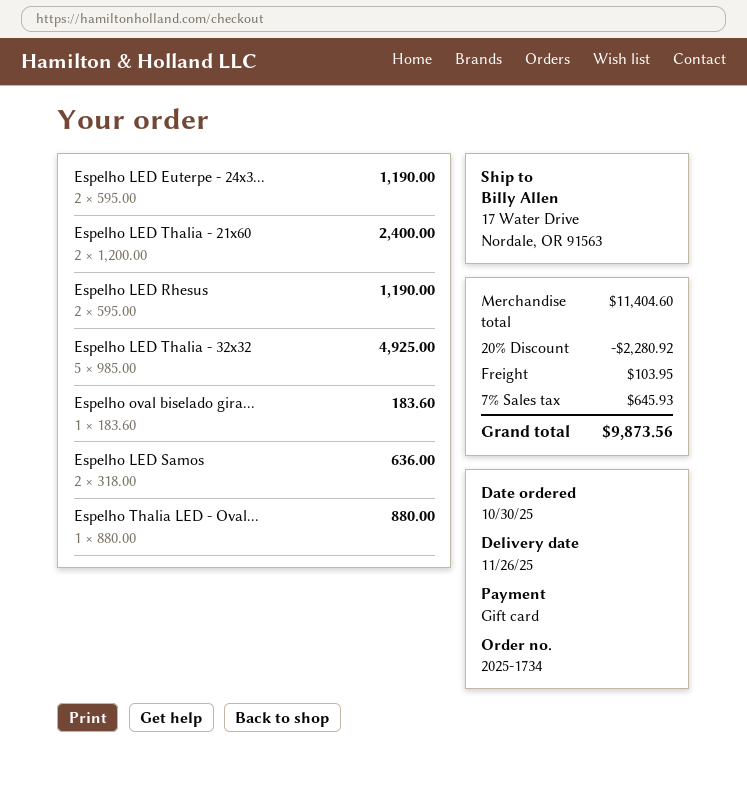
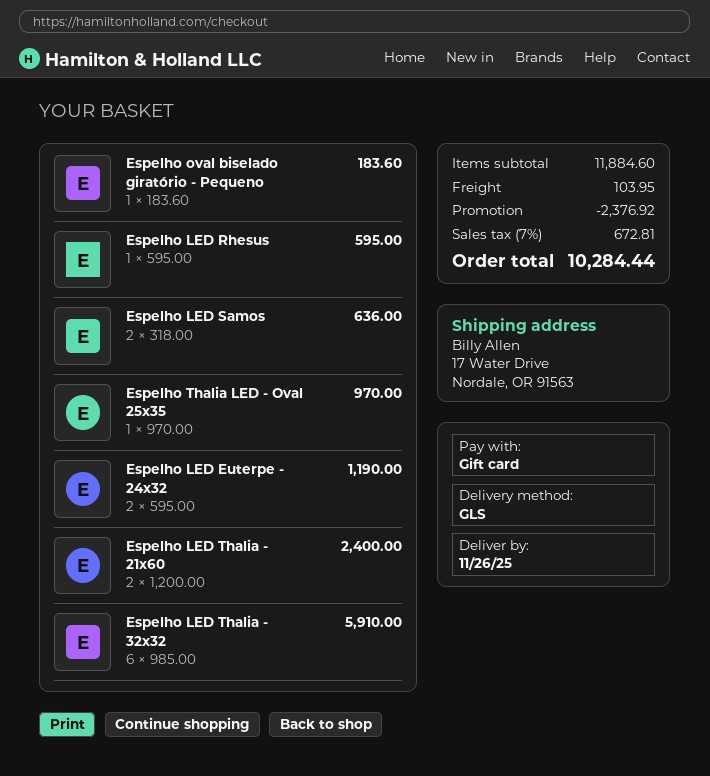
Espelho LED Rhesus: 2 x 595.00 = 1190.00 -> 1 x 595.00 = 595.00
Espelho LED Thalia - 32x32: 5 x 985.00 = 4925.00 -> 6 x 985.00 = 5910.00
Espelho Thalia LED - Oval...: 1 x 880.00 = 880.00 -> 1 x 970.00 = 970.00
subtotal: 11404.60 -> 11884.60
discount: 2280.92 -> 2376.92
tax: 7% = 645.93 -> 7% = 672.81
total: 9873.56 -> 10284.44

